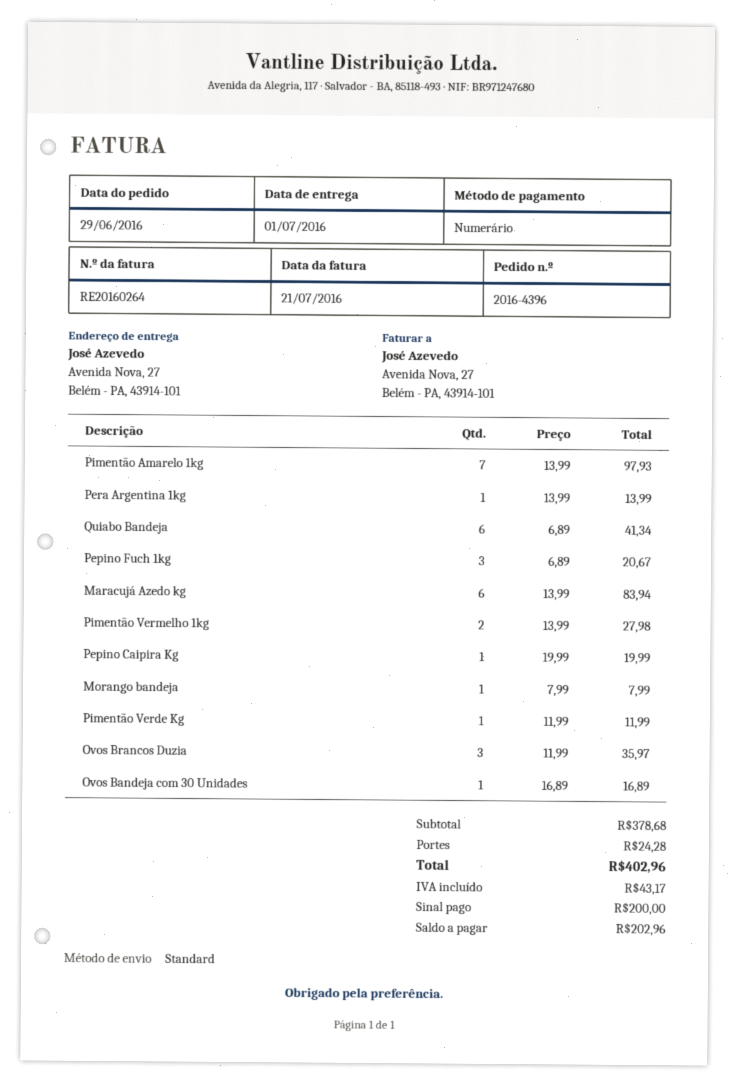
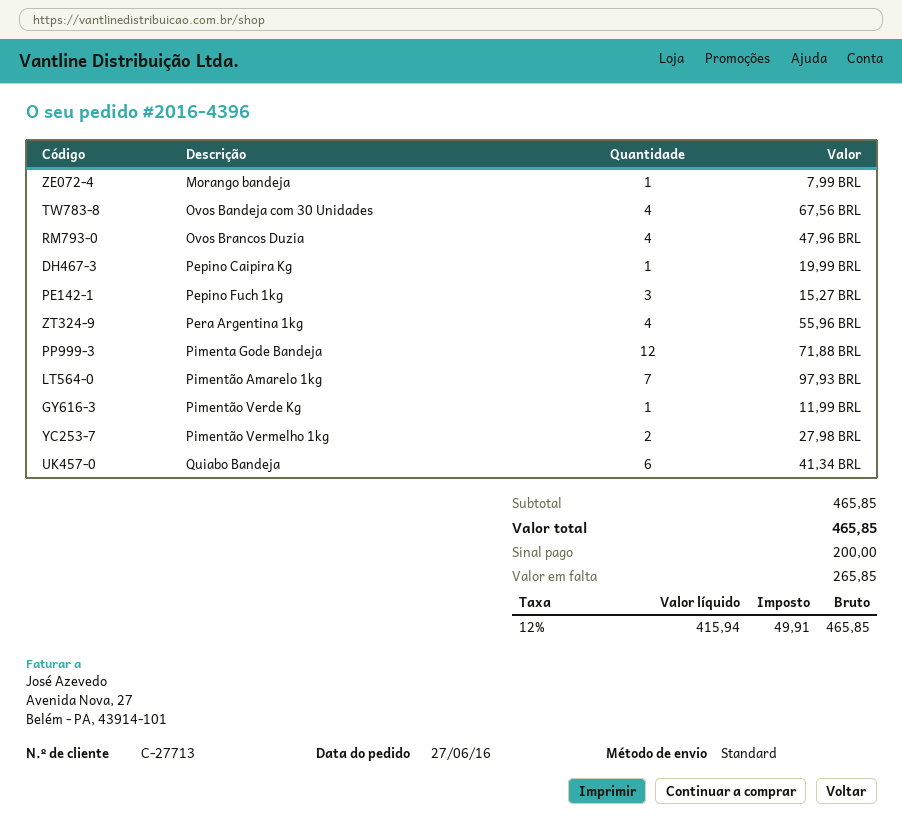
order date: 2016-06-29 -> 2016-06-27
Pera Argentina 1kg: 1 for 13.99 -> 4 for 55.96
Pepino Fuch 1kg: 3 for 20.67 -> 3 for 15.27
Maracujá Azedo kg: 6 for 83.94 -> none
Ovos Brancos Duzia: 3 for 35.97 -> 4 for 47.96
Ovos Bandeja com 30 Unidades: 1 for 16.89 -> 4 for 67.56
Pimenta Gode Bandeja: none -> 12 for 71.88
subtotal: 378.68 -> 465.85
shipping: 24.28 -> none
tax: 43.17 -> 49.91
total: 402.96 -> 465.85
balance: 202.96 -> 265.85

